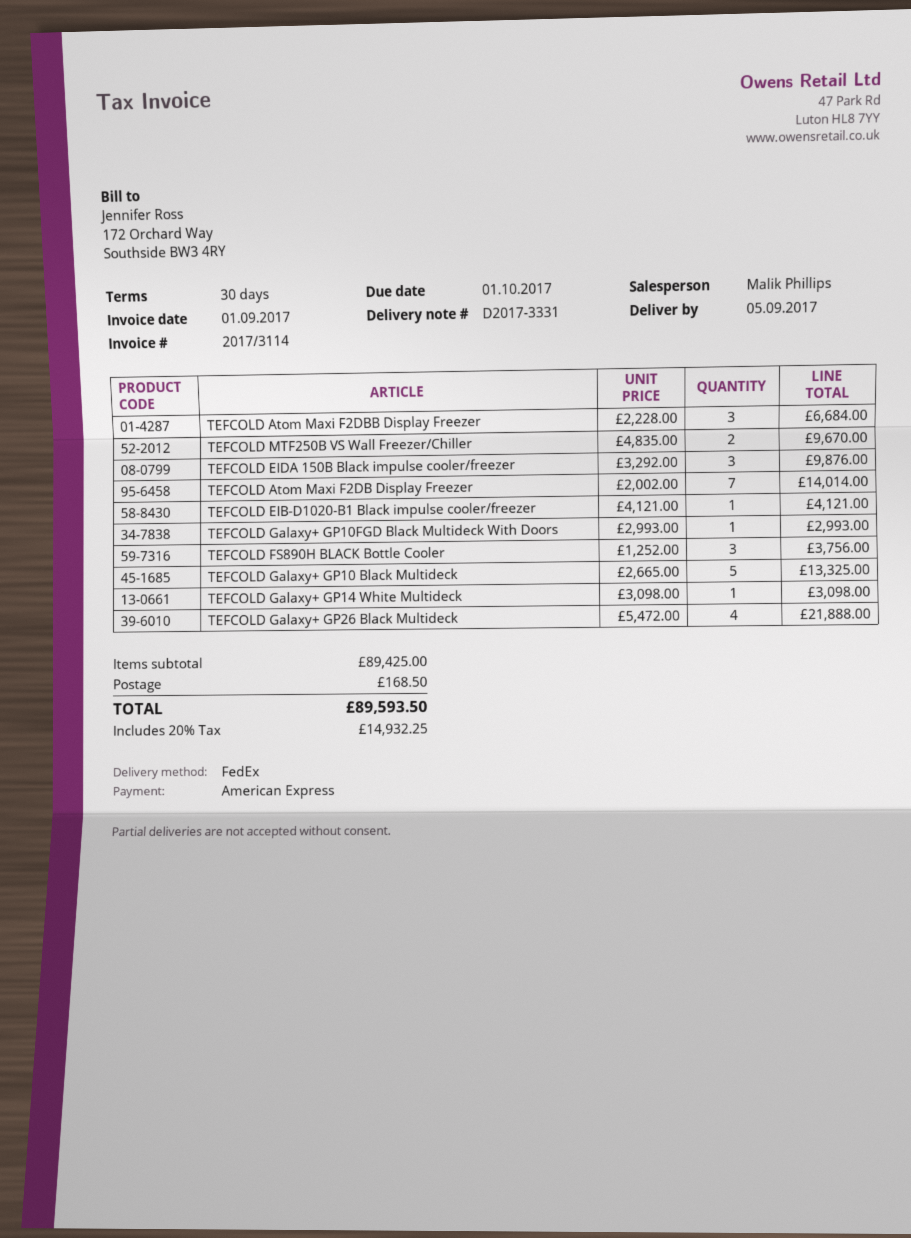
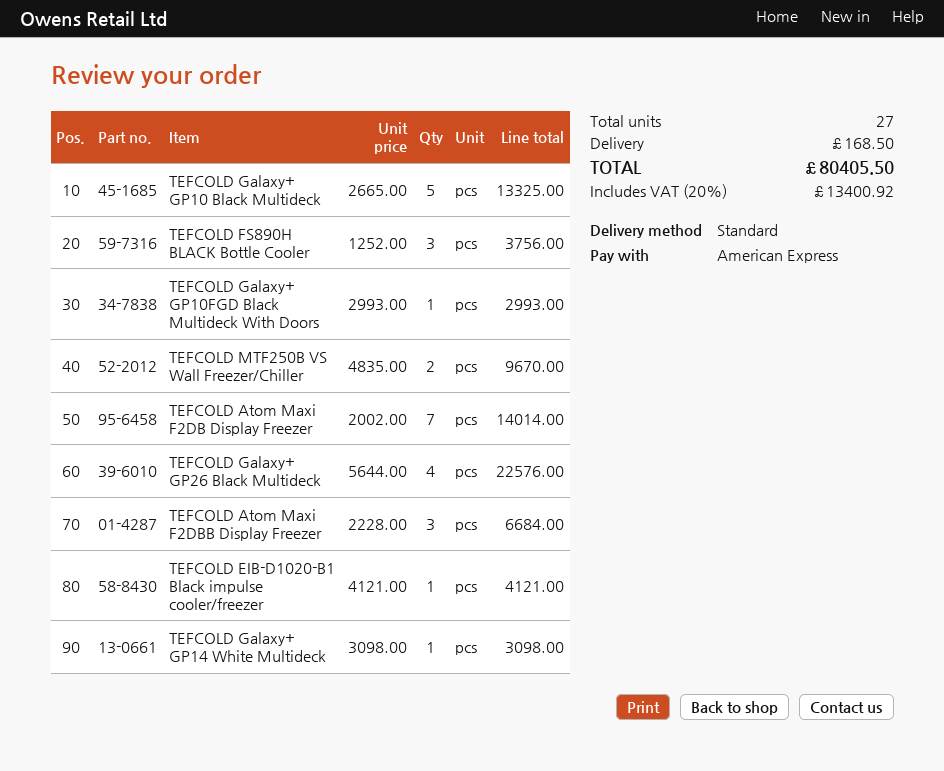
shipping method: FedEx -> standard
TEFCOLD EIDA 150B Black impulse cooler/freezer: 3 x 3292.00 = 9876.00 -> none
TEFCOLD Galaxy+ GP26 Black Multideck: 4 x 5472.00 = 21888.00 -> 4 x 5644.00 = 22576.00
tax: 20% = 14932.25 -> 20% = 13400.92
total: 89593.50 -> 80405.50

